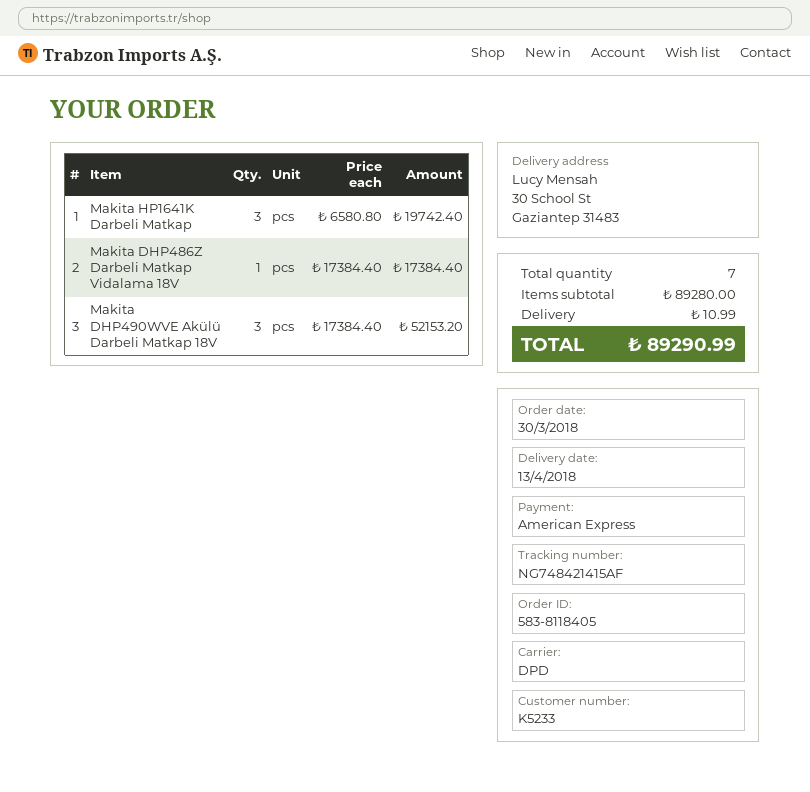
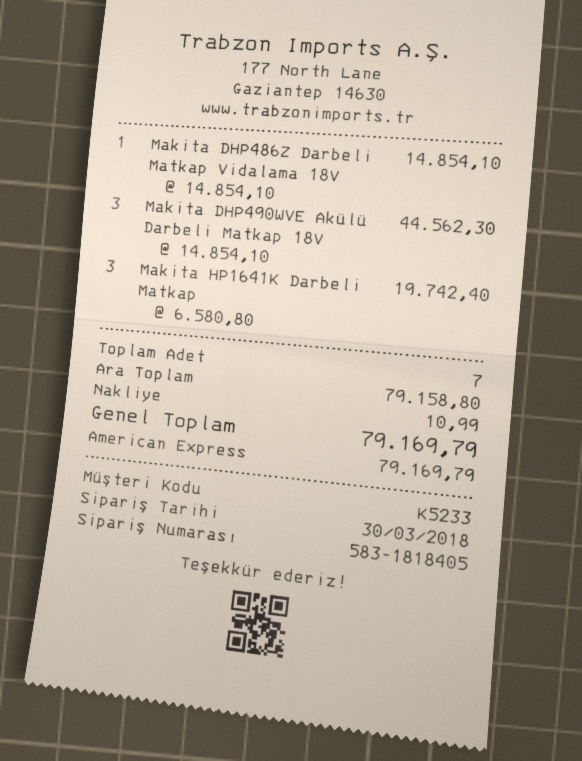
order number: 583-8118405 -> 583-1818405
Makita DHP486Z Darbeli Matkap Vidalama 18V: 1 x 17384.40 = 17384.40 -> 1 x 14854.10 = 14854.10
Makita DHP490WVE Akülü Darbeli Matkap 18V: 3 x 17384.40 = 52153.20 -> 3 x 14854.10 = 44562.30
subtotal: 89280.00 -> 79158.80
total: 89290.99 -> 79169.79

